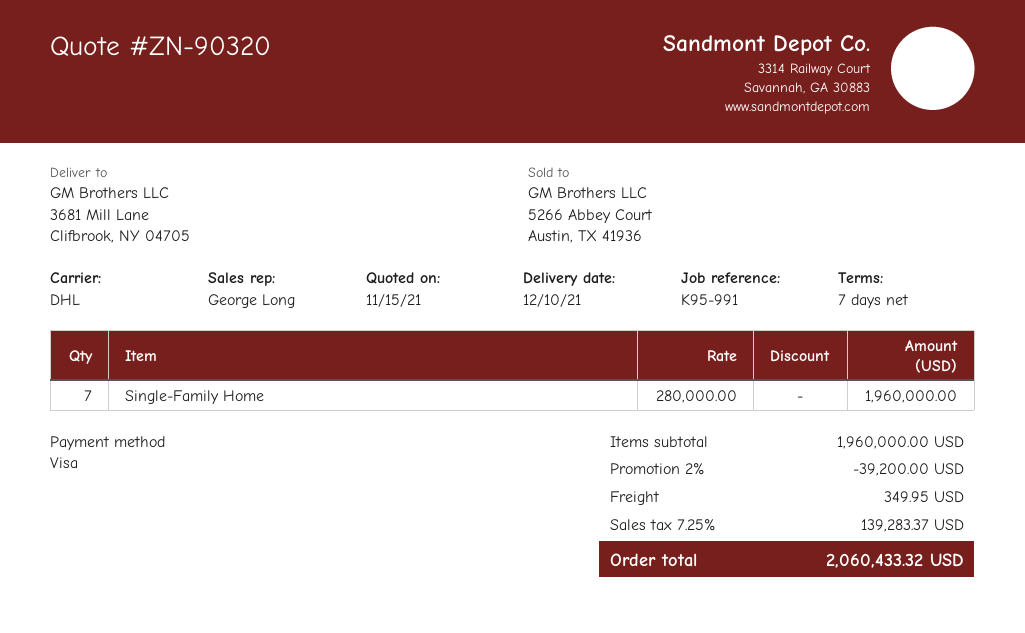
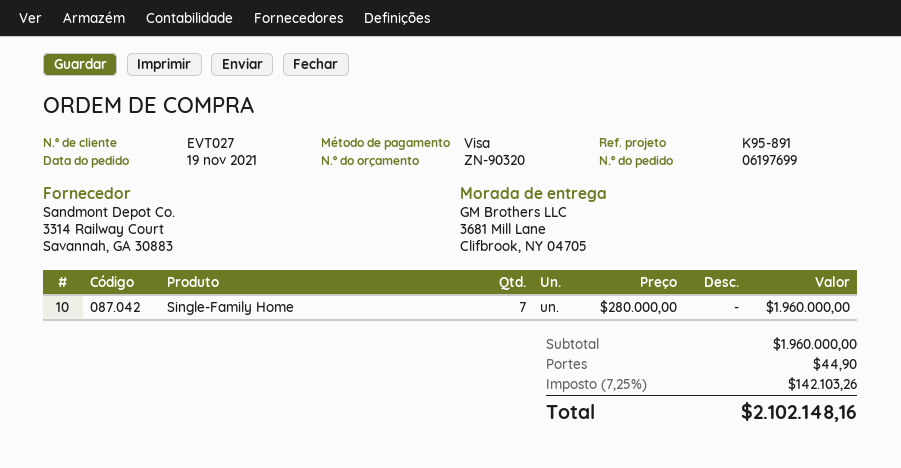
reference: K95-991 -> K95-891
discount: 2% = 39200.00 -> none
shipping: 349.95 -> 44.90
tax: 7.25% = 139283.37 -> 7.25% = 142103.26
total: 2060433.32 -> 2102148.16

